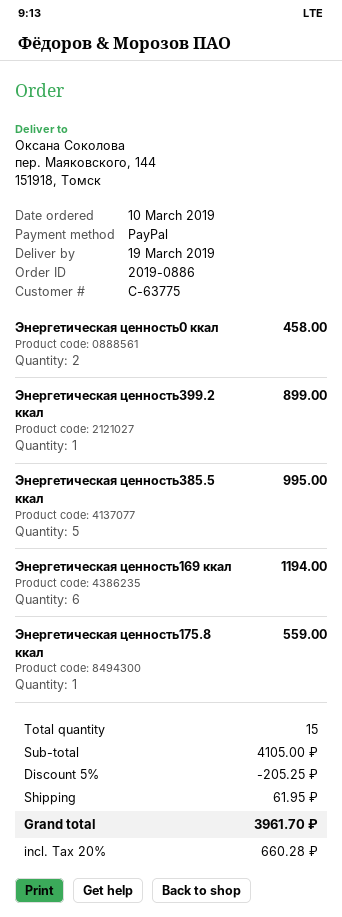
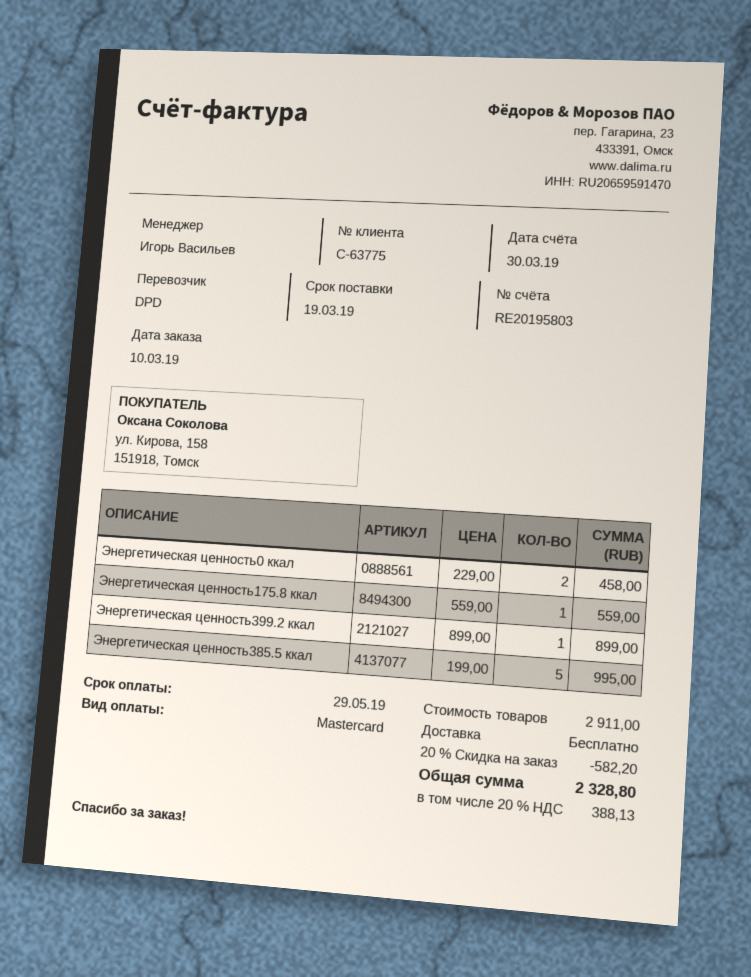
payment method: PayPal -> Mastercard
Энергетическая ценность169 ккал: 6 for 1194.00 -> none
subtotal: 4105.00 -> 2911.00
discount: 5% = 205.25 -> 20% = 582.20
shipping: 61.95 -> 0.00
tax: 20% = 660.28 -> 20% = 388.13
total: 3961.70 -> 2328.80

